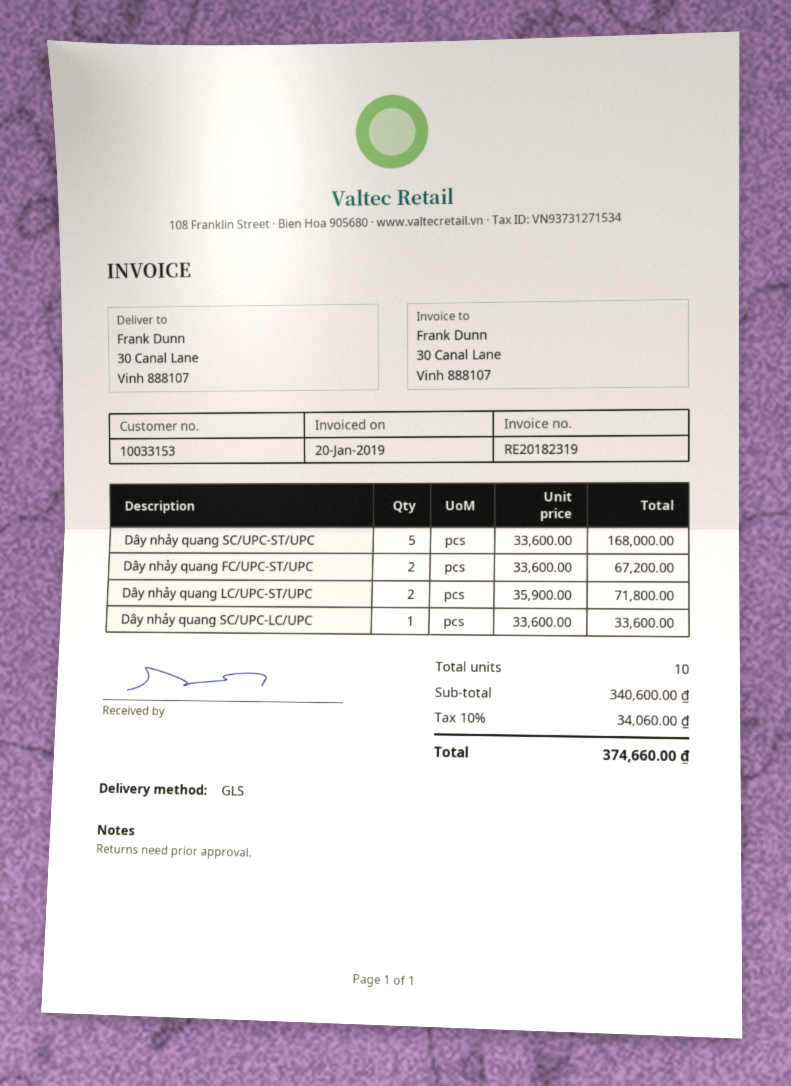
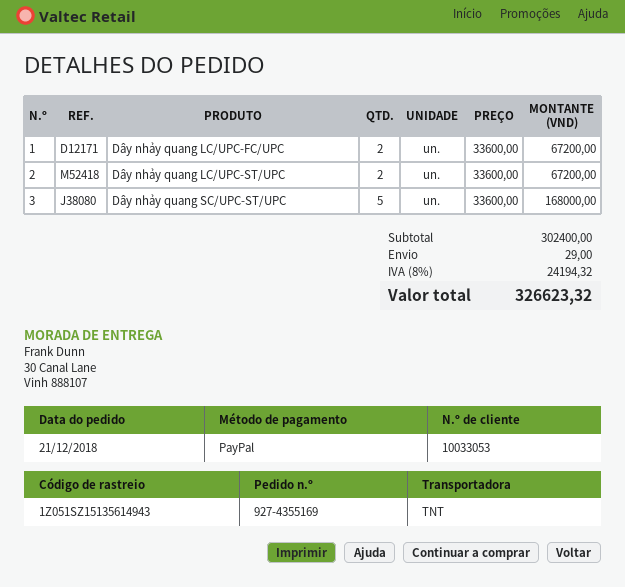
customer number: 10033153 -> 10033053
shipping method: GLS -> TNT
Dây nhảy quang FC/UPC-ST/UPC: 2 x 33600.00 = 67200.00 -> none
Dây nhảy quang LC/UPC-ST/UPC: 2 x 35900.00 = 71800.00 -> 2 x 33600.00 = 67200.00
Dây nhảy quang SC/UPC-LC/UPC: 1 x 33600.00 = 33600.00 -> none
Dây nhảy quang LC/UPC-FC/UPC: none -> 2 x 33600.00 = 67200.00
subtotal: 340600.00 -> 302400.00
shipping: none -> 29.00
tax: 10% = 34060.00 -> 8% = 24194.32
total: 374660.00 -> 326623.32

